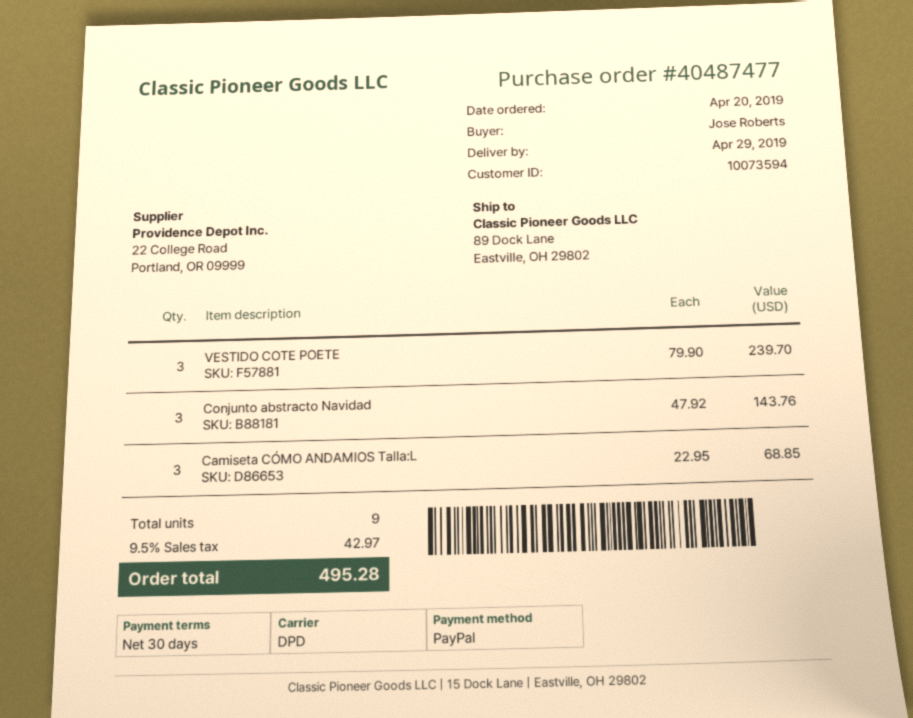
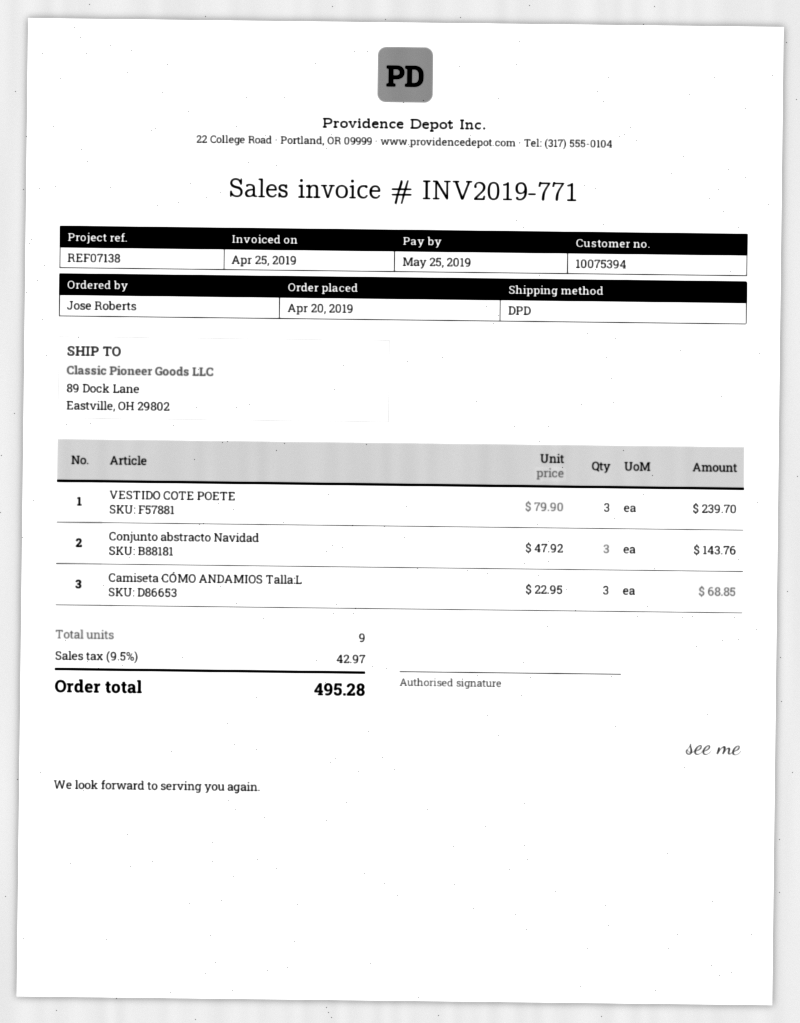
customer number: 10073594 -> 10075394

